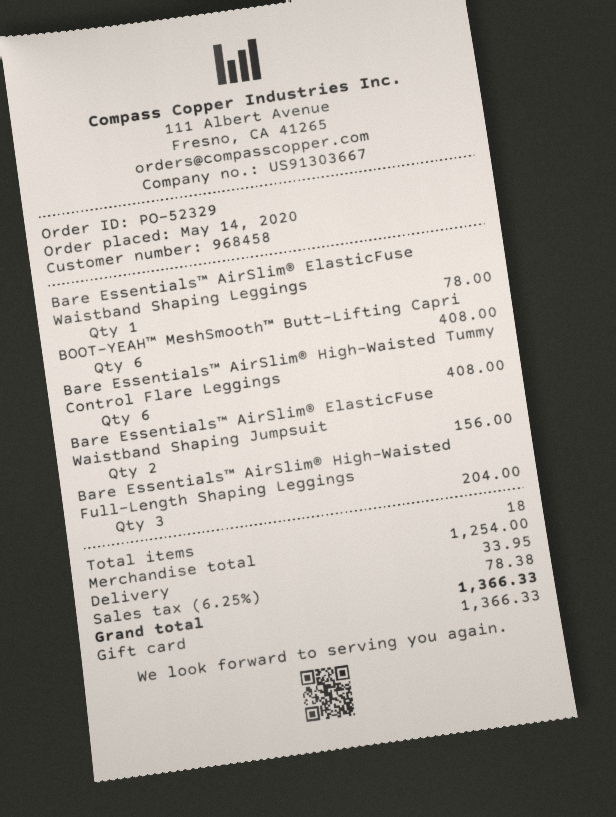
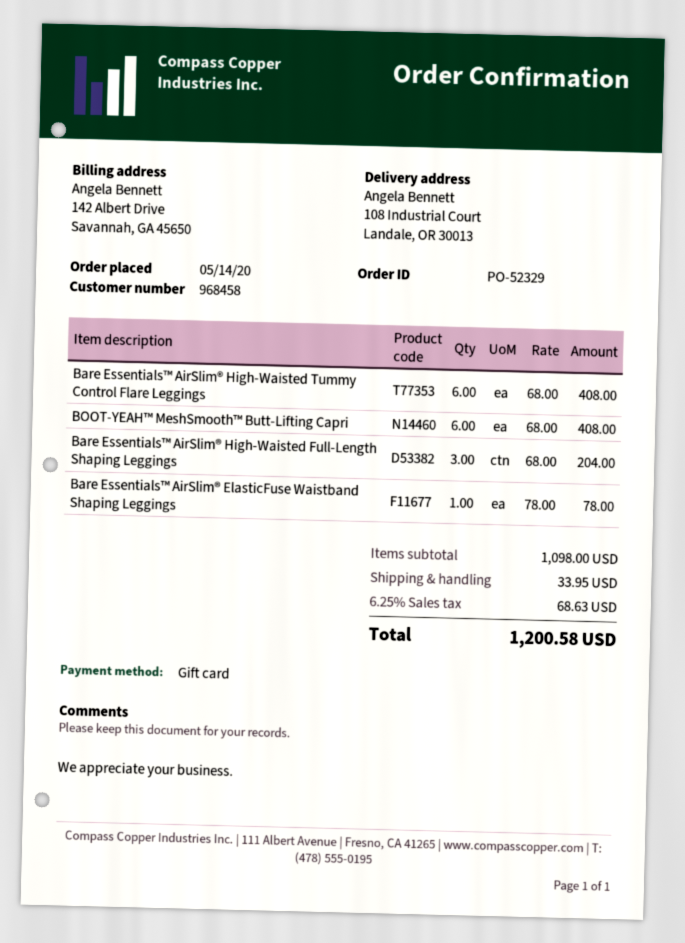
Bare Essentials™ AirSlim® ElasticFuse Waistband Shaping Jumpsuit: 2 for 156.00 -> none
subtotal: 1254.00 -> 1098.00
tax: 6.25% = 78.38 -> 6.25% = 68.63
total: 1366.33 -> 1200.58

